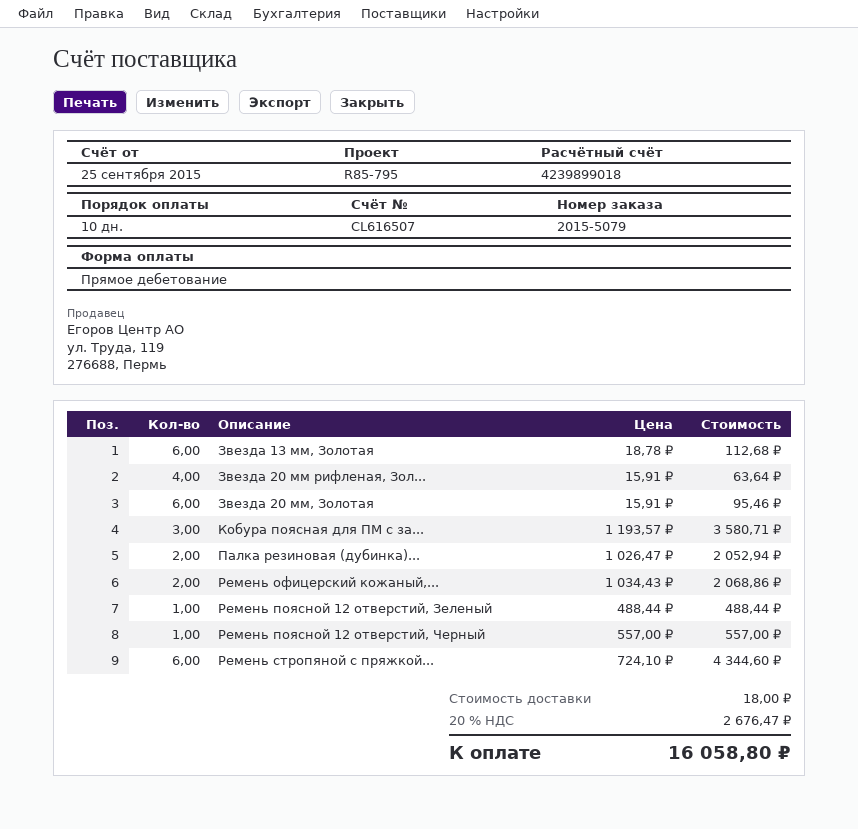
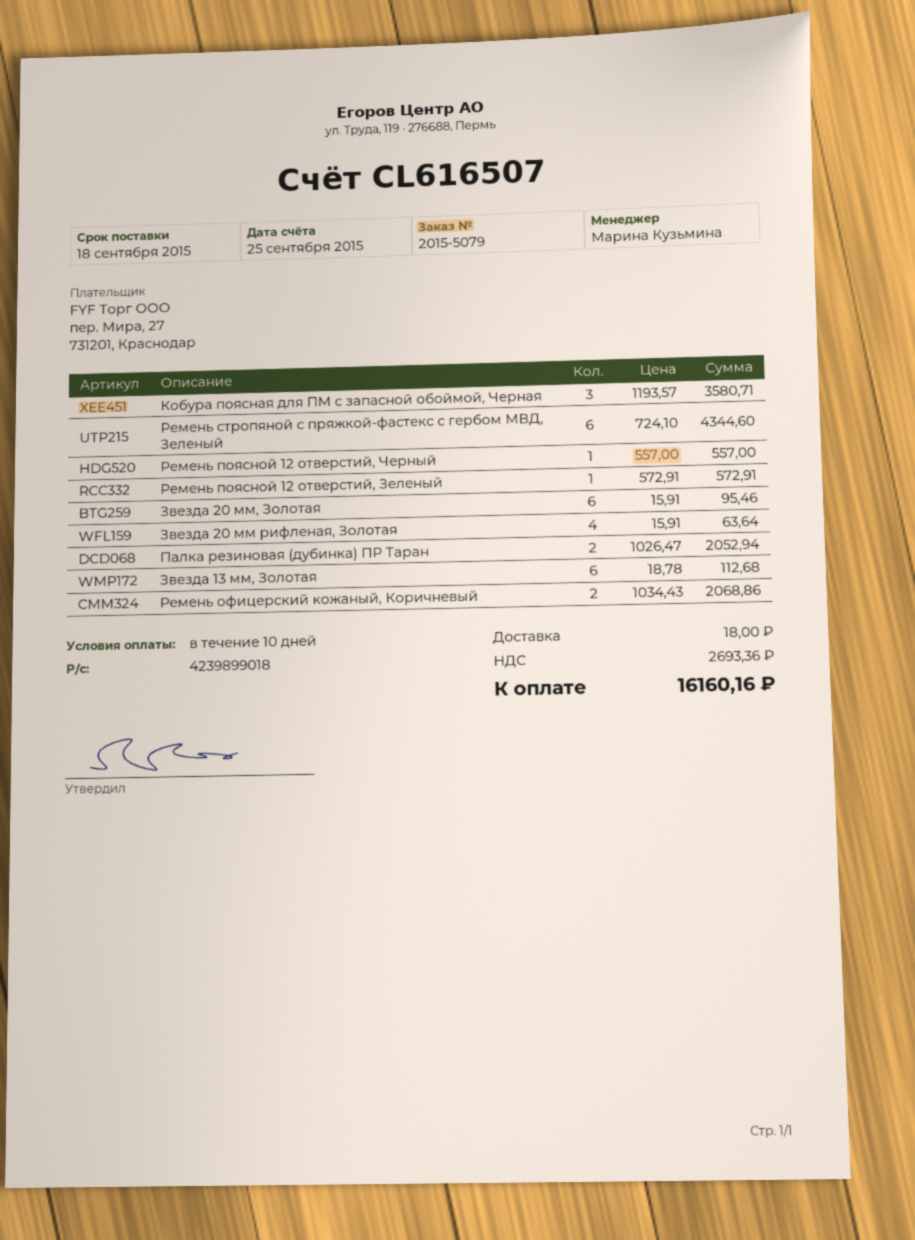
Ремень поясной 12 отверстий, Зеленый: 1 x 488.44 = 488.44 -> 1 x 572.91 = 572.91
tax: 2676.47 -> 2693.36
total: 16058.80 -> 16160.16

